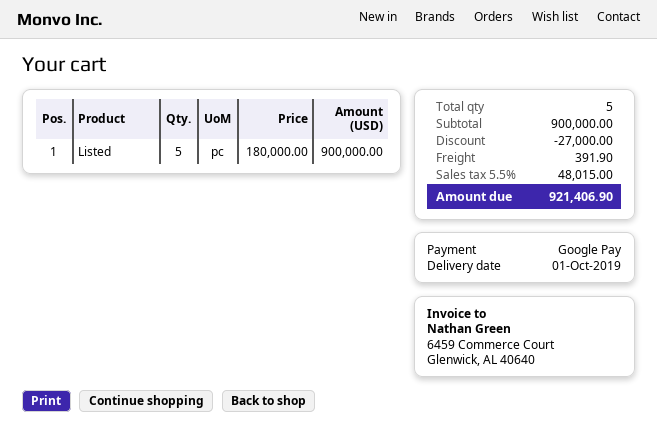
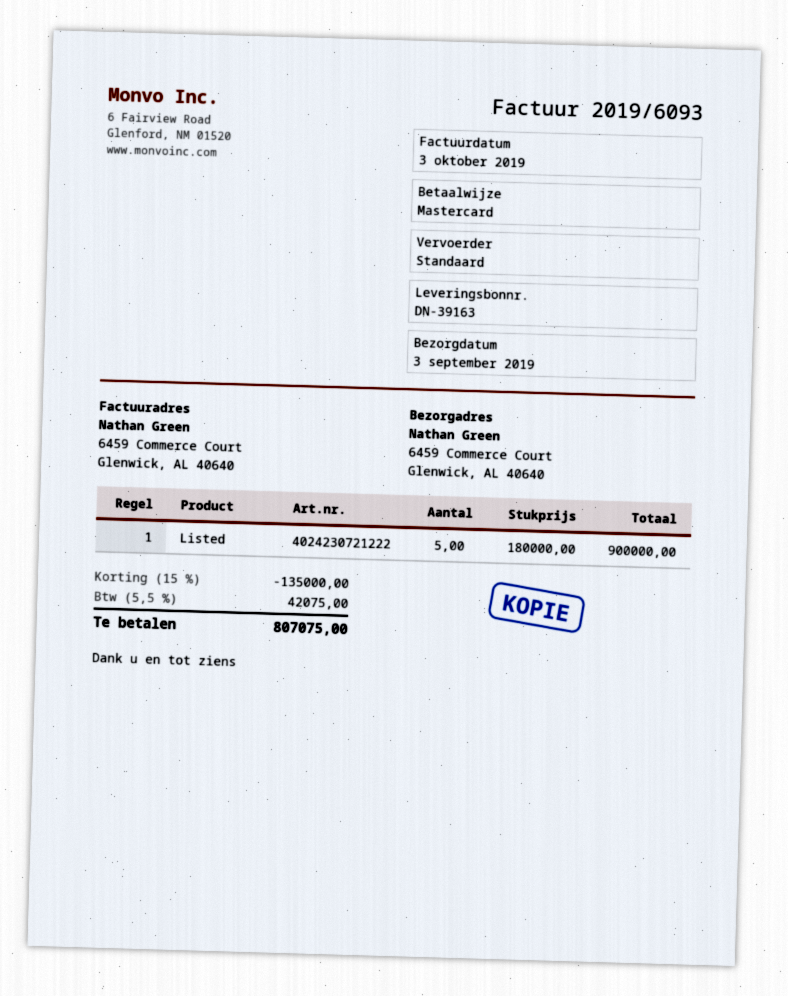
delivery date: 2019-10-01 -> 2019-09-03
payment method: Google Pay -> Mastercard
discount: 27000.00 -> 135000.00
shipping: 391.90 -> none
tax: 5.5% = 48015.00 -> 5.5% = 42075.00
total: 921406.90 -> 807075.00

